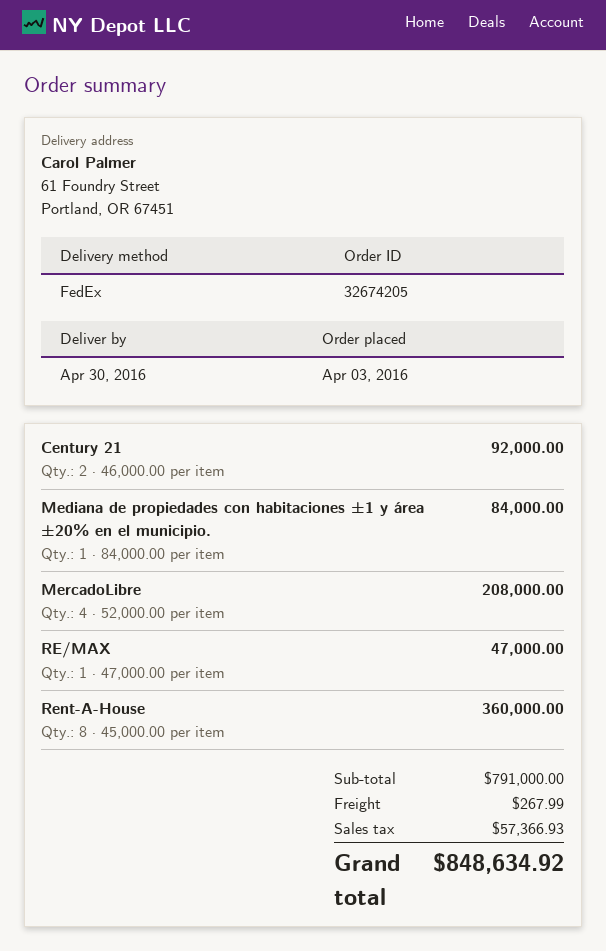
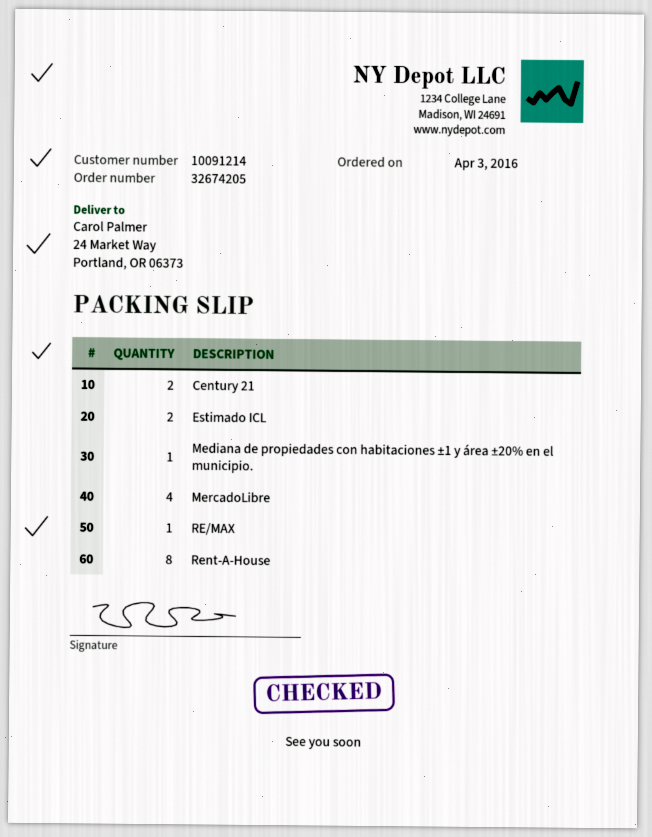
ship to: 61 Foundry Street, Portland, OR 67451 -> 24 Market Way, Portland, OR 06373
Estimado ICL: none -> 2

